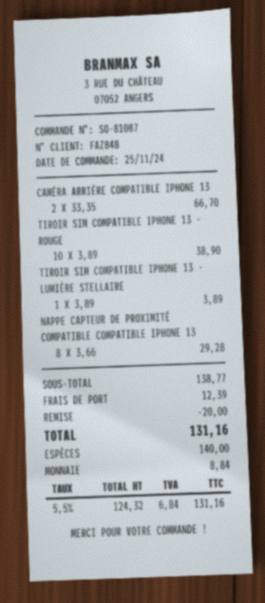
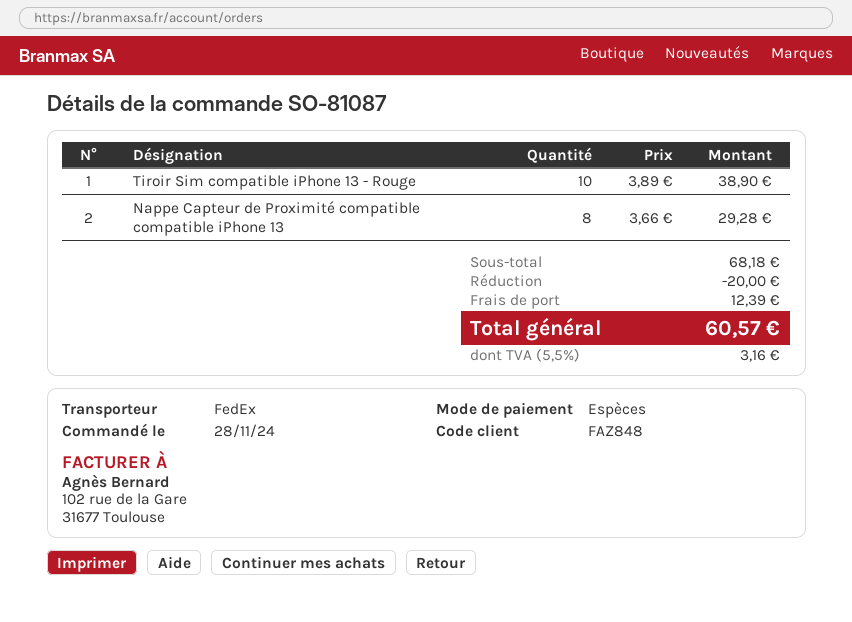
order date: 2024-11-25 -> 2024-11-28
CAMÉRA ARRIÈRE COMPATIBLE IPHONE 13: 2 x 33.35 = 66.70 -> none
TIROIR SIM COMPATIBLE IPHONE 13 - LUMIÈRE STELLAIRE: 1 x 3.89 = 3.89 -> none
subtotal: 138.77 -> 68.18
tax: 5.5% = 6.84 -> 5.5% = 3.16
total: 131.16 -> 60.57

